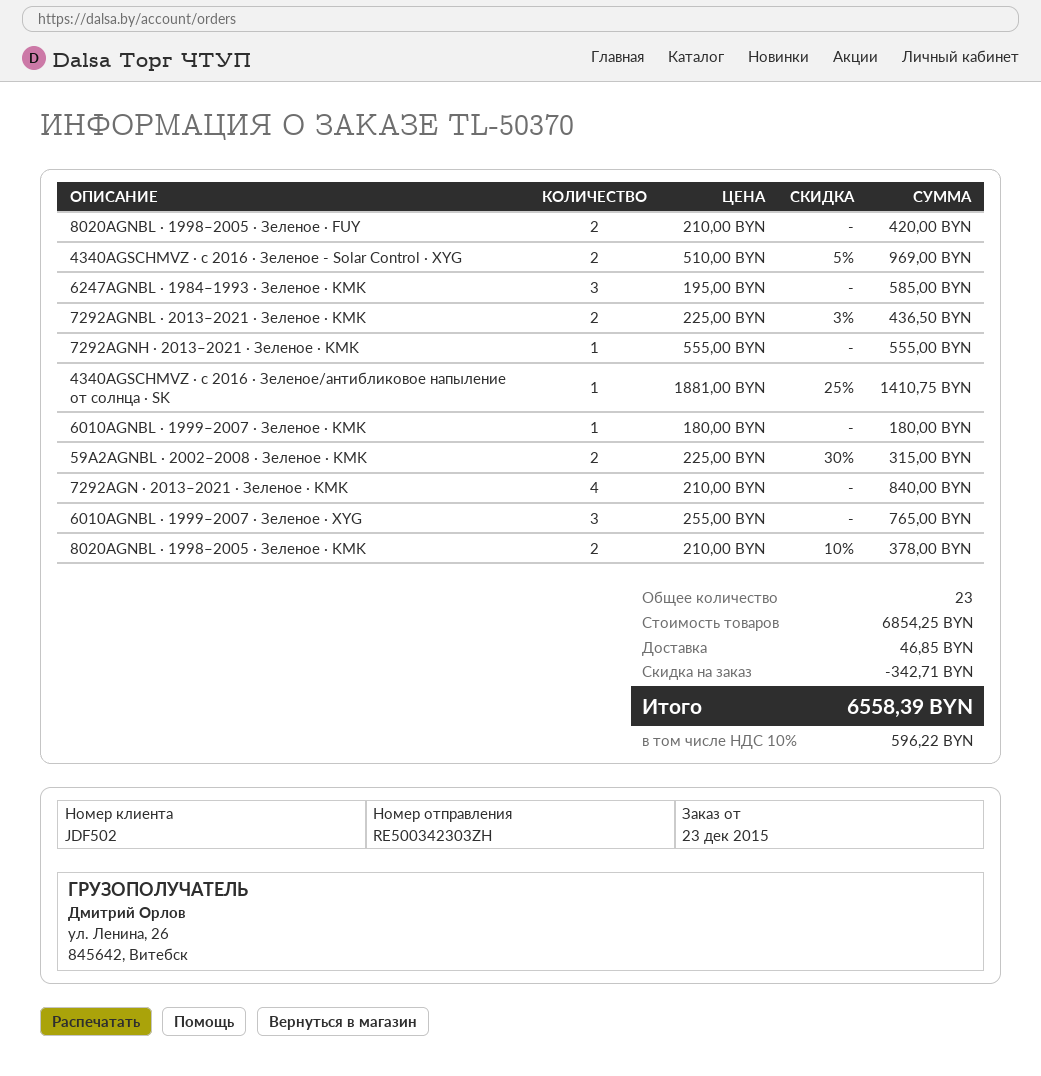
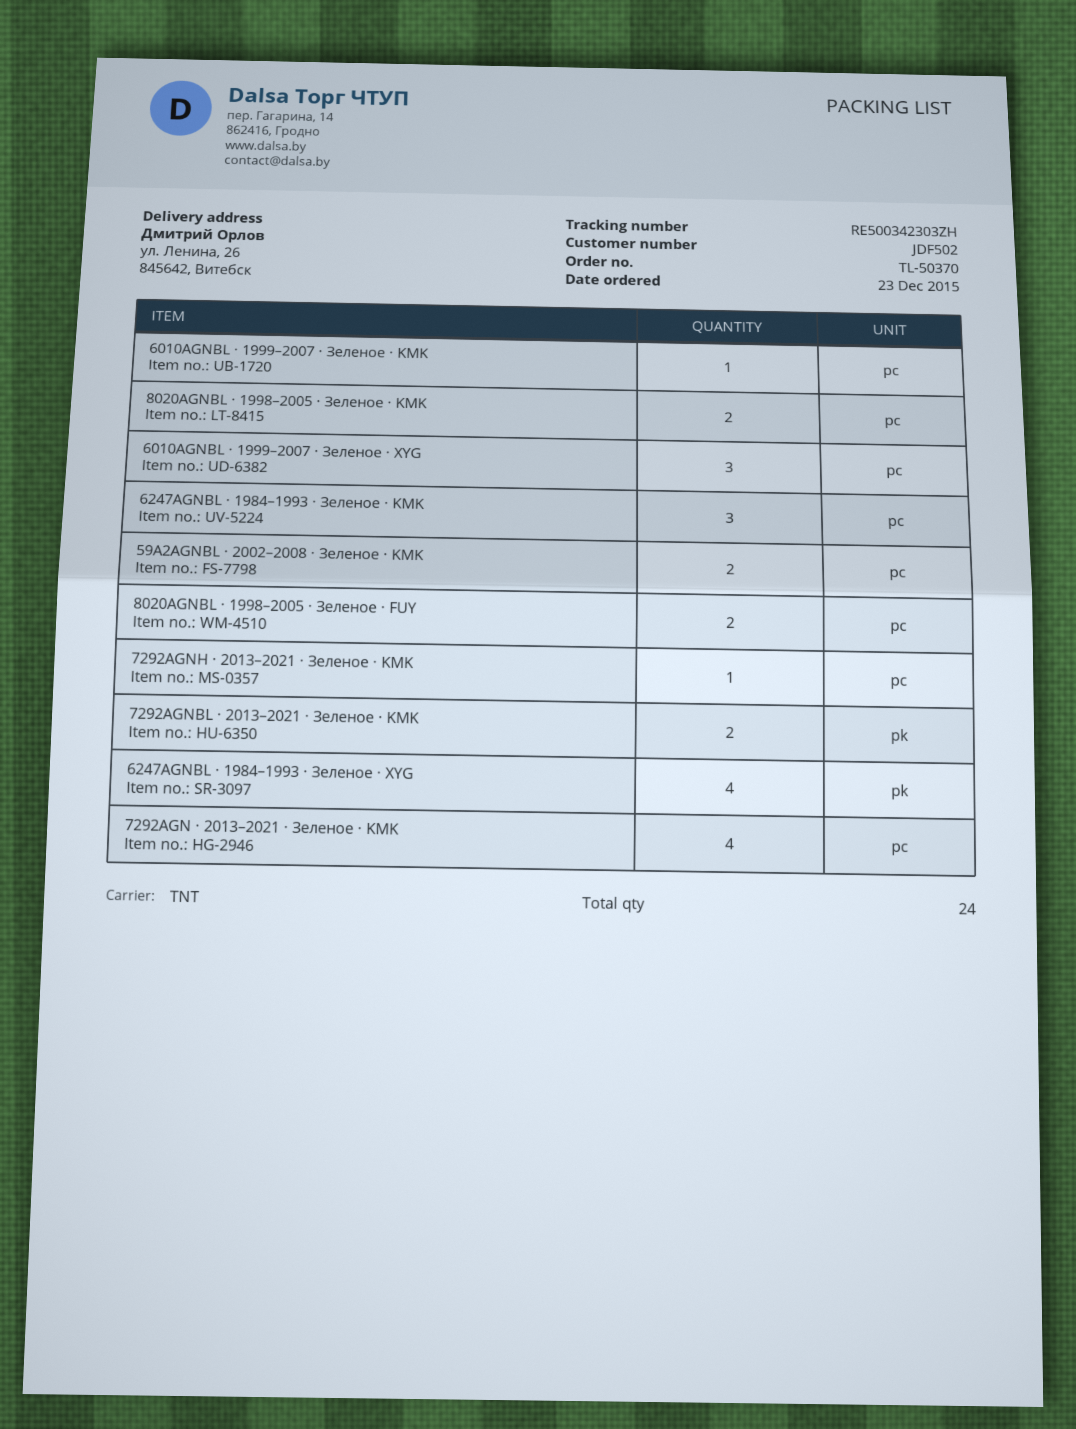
4340AGSCHMVZ · с 2016 · Зеленое - Solar Control · XYG: 2 -> none
4340AGSCHMVZ · с 2016 · Зеленое/антибликовое напыление от солнца · SK: 1 -> none
6247AGNBL · 1984–1993 · Зеленое · XYG: none -> 4
total quantity: 23 -> 24

